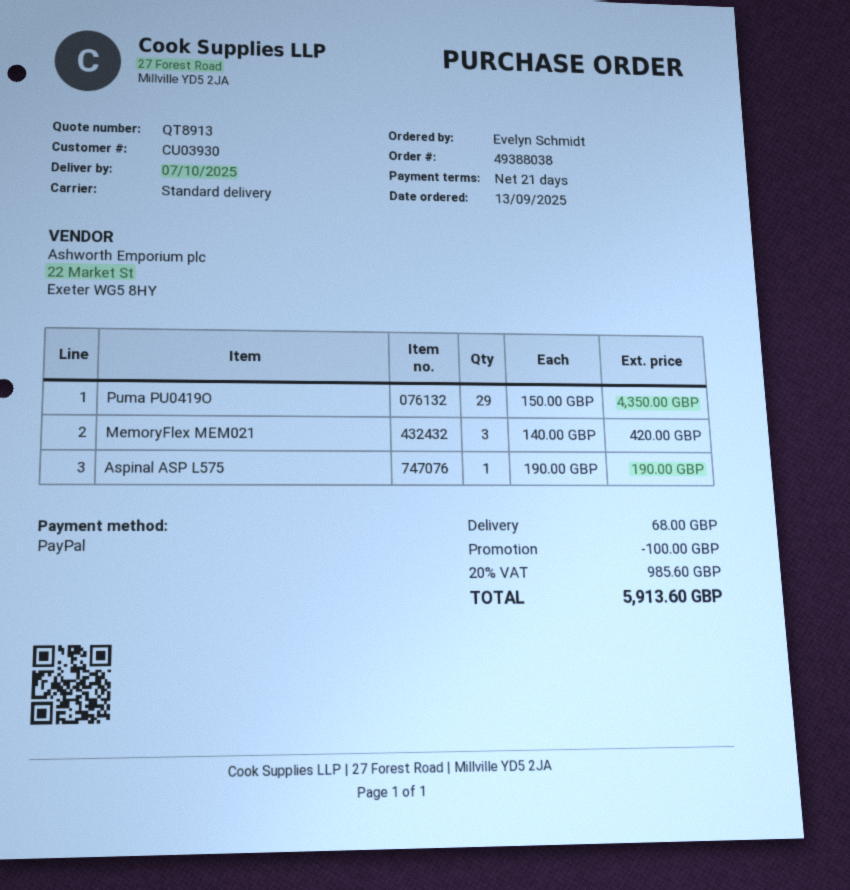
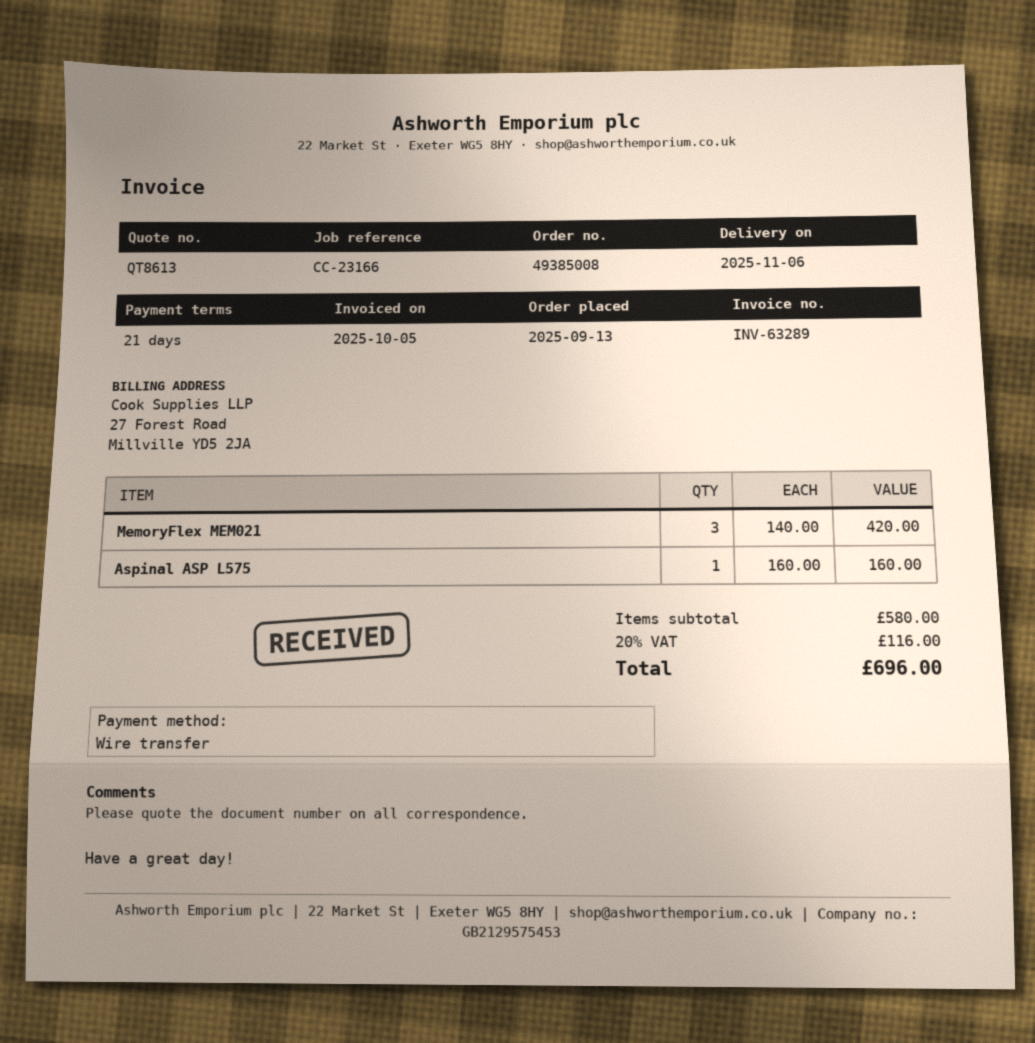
quote number: QT8913 -> QT8613
order number: 49388038 -> 49385008
delivery date: 2025-10-07 -> 2025-11-06
payment method: PayPal -> bank transfer
Puma PU0419O: 29 x 150.00 = 4350.00 -> none
Aspinal ASP L575: 1 x 190.00 = 190.00 -> 1 x 160.00 = 160.00
discount: 100.00 -> none
shipping: 68.00 -> none
tax: 20% = 985.60 -> 20% = 116.00
total: 5913.60 -> 696.00

